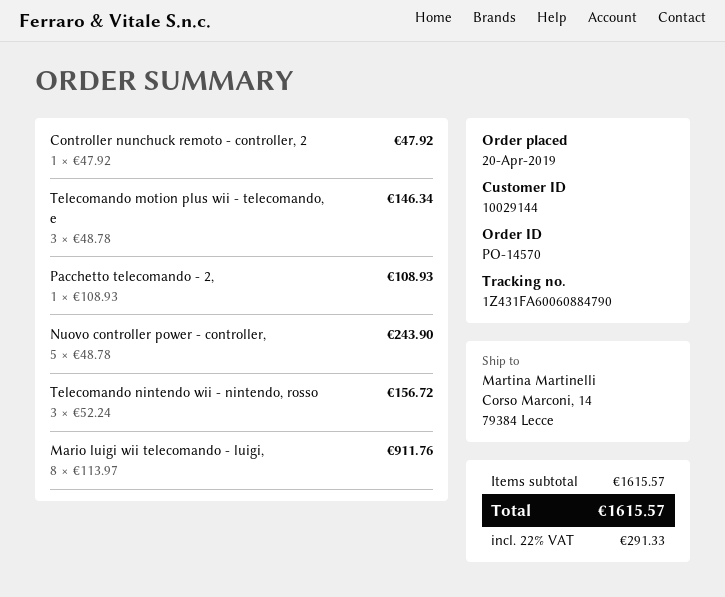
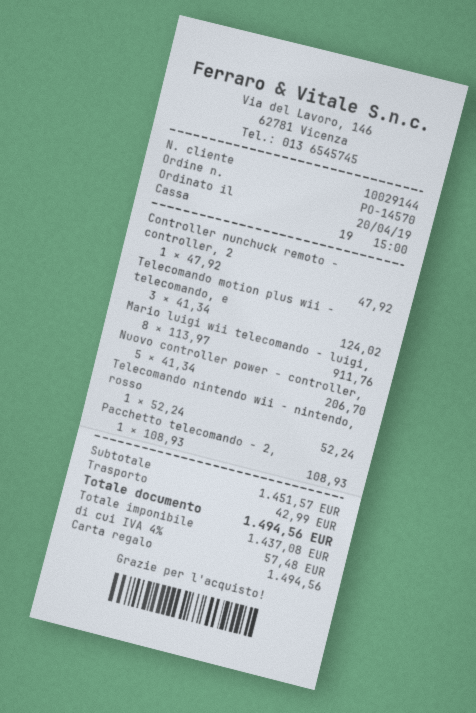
Telecomando motion plus wii - telecomando, e: 3 x 48.78 = 146.34 -> 3 x 41.34 = 124.02
Nuovo controller power - controller,: 5 x 48.78 = 243.90 -> 5 x 41.34 = 206.70
Telecomando nintendo wii - nintendo, rosso: 3 x 52.24 = 156.72 -> 1 x 52.24 = 52.24
subtotal: 1615.57 -> 1451.57
shipping: none -> 42.99
tax: 22% = 291.33 -> 4% = 57.48
total: 1615.57 -> 1494.56

